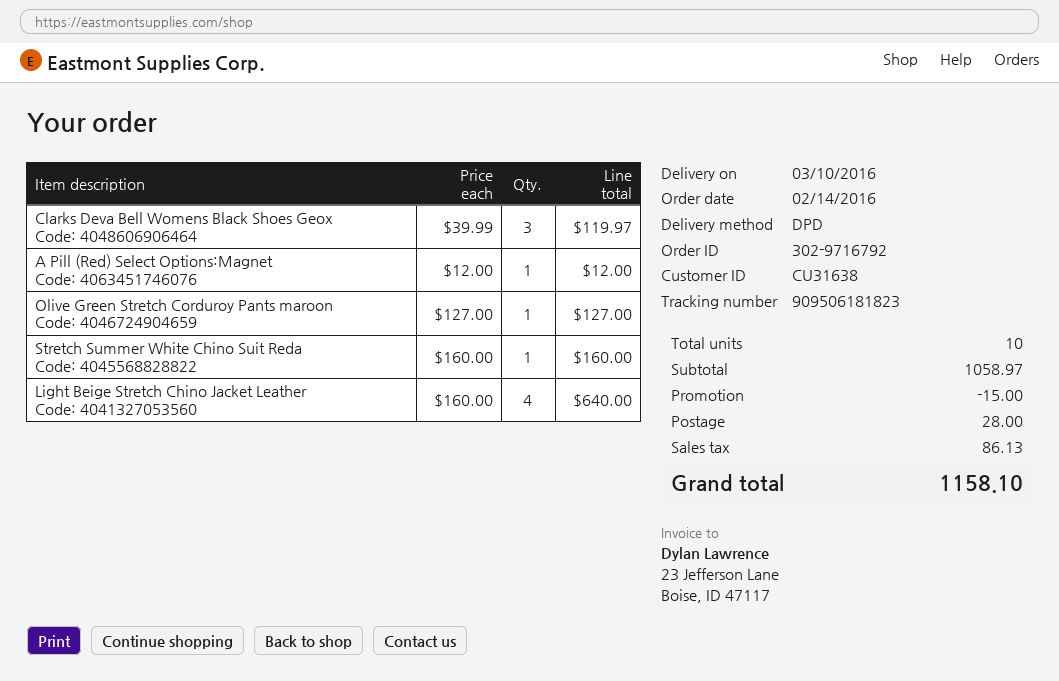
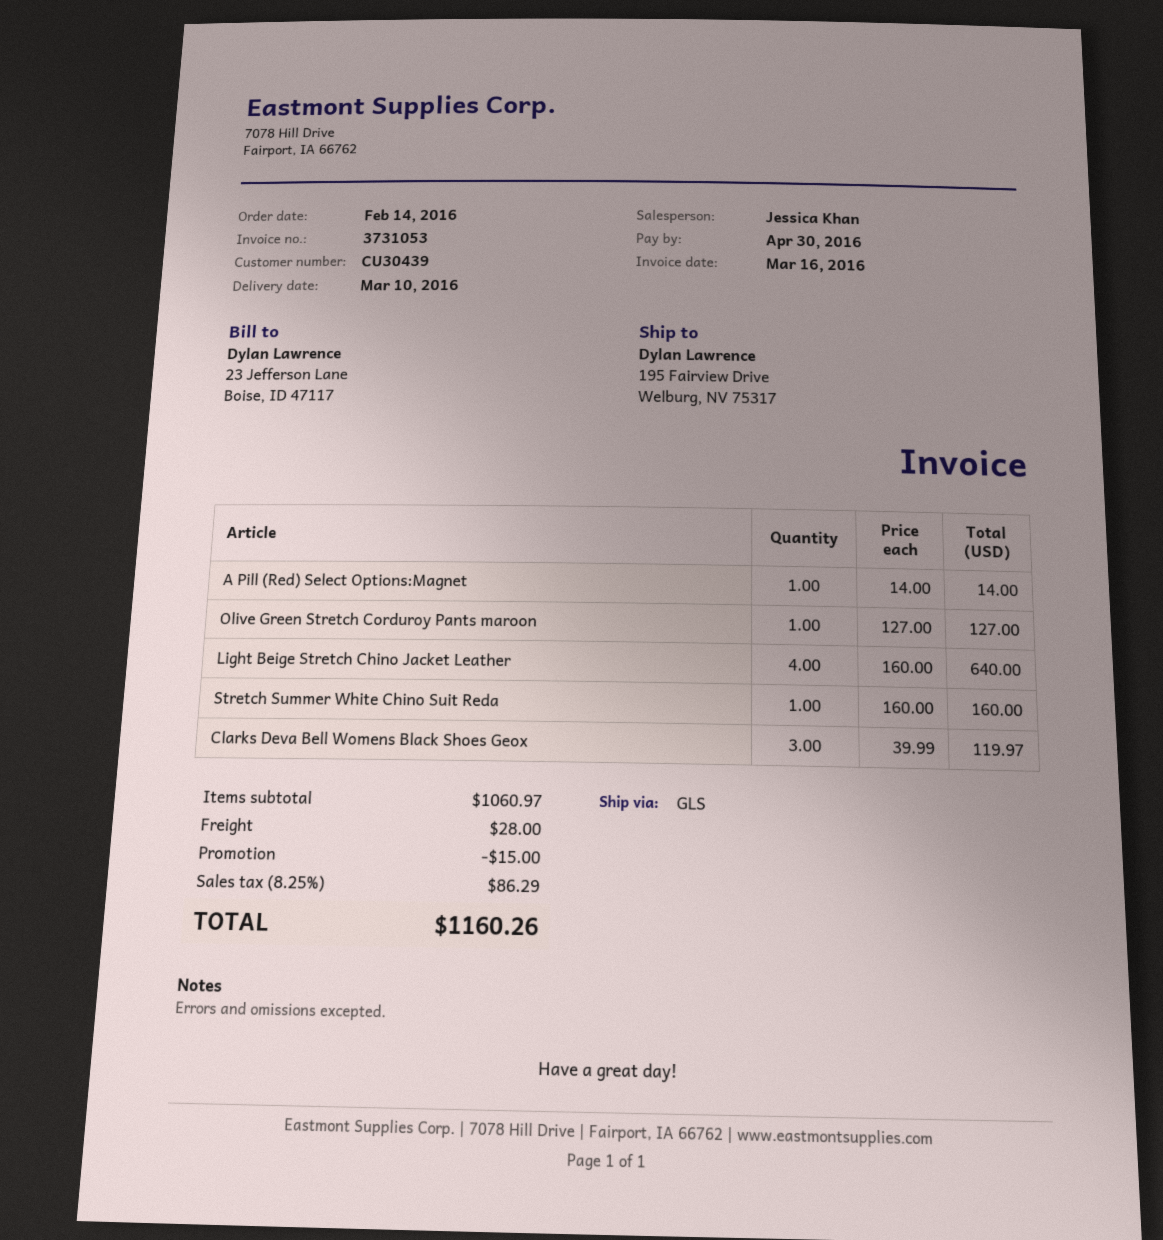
customer number: CU31638 -> CU30439
shipping method: DPD -> GLS
A Pill (Red) Select Options:Magnet: 1 x 12.00 = 12.00 -> 1 x 14.00 = 14.00
subtotal: 1058.97 -> 1060.97
tax: 86.13 -> 86.29
total: 1158.10 -> 1160.26

